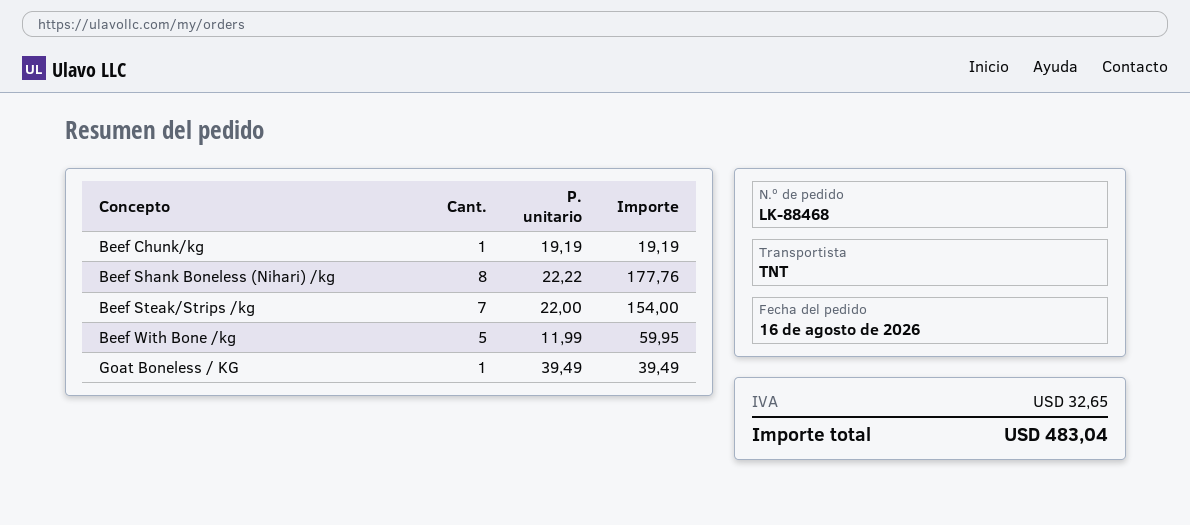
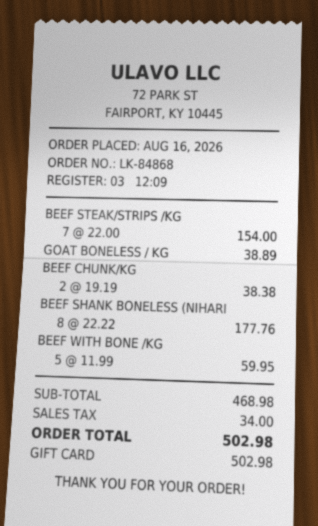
order number: LK-88468 -> LK-84868
Beef Chunk/kg: 1 x 19.19 = 19.19 -> 2 x 19.19 = 38.38
Goat Boneless / KG: 1 x 39.49 = 39.49 -> 1 x 38.89 = 38.89
tax: 32.65 -> 34.00
total: 483.04 -> 502.98

